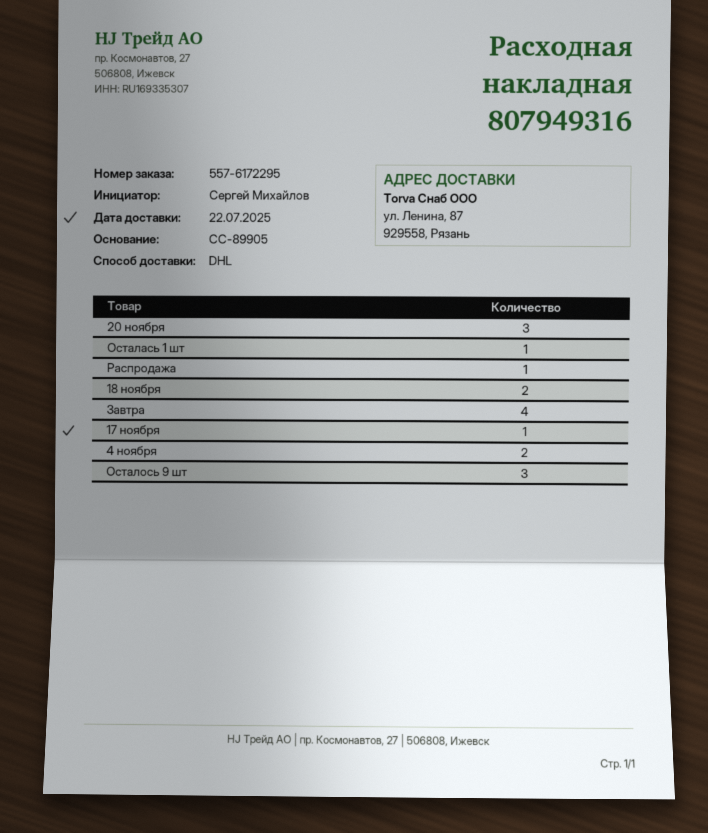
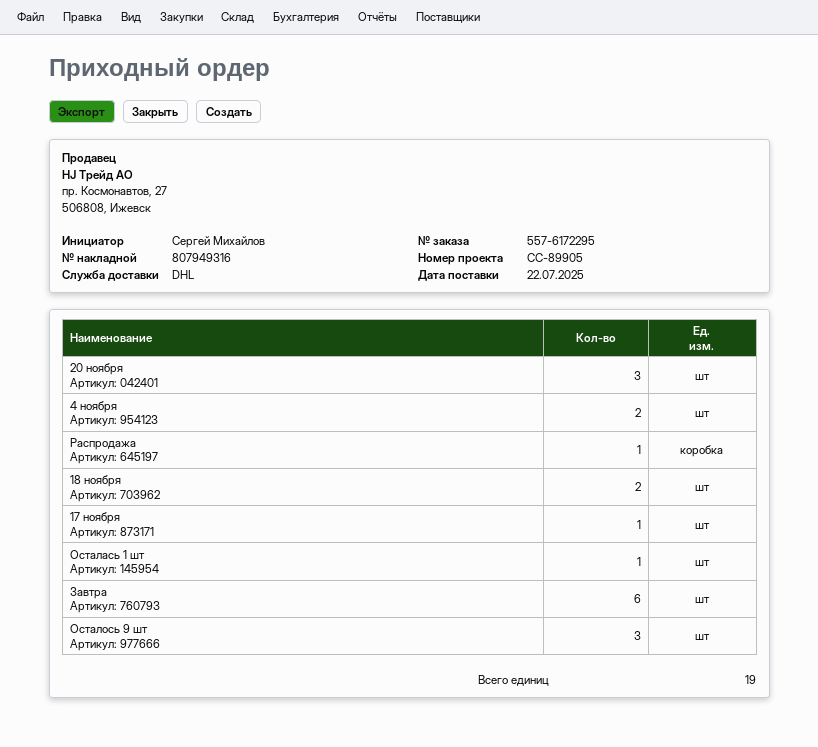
Завтра: 4 -> 6

